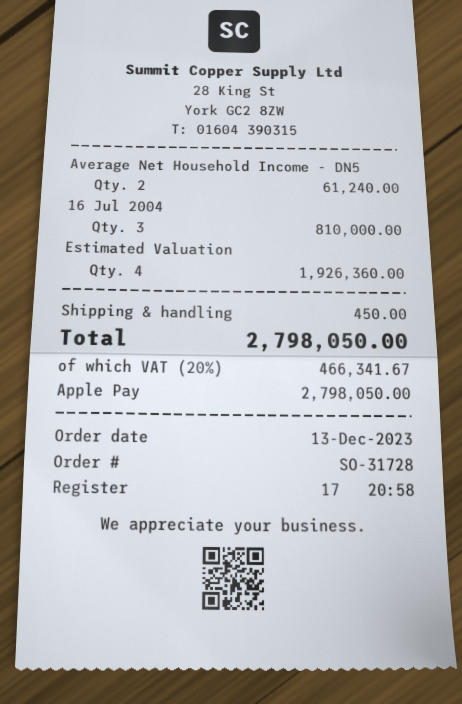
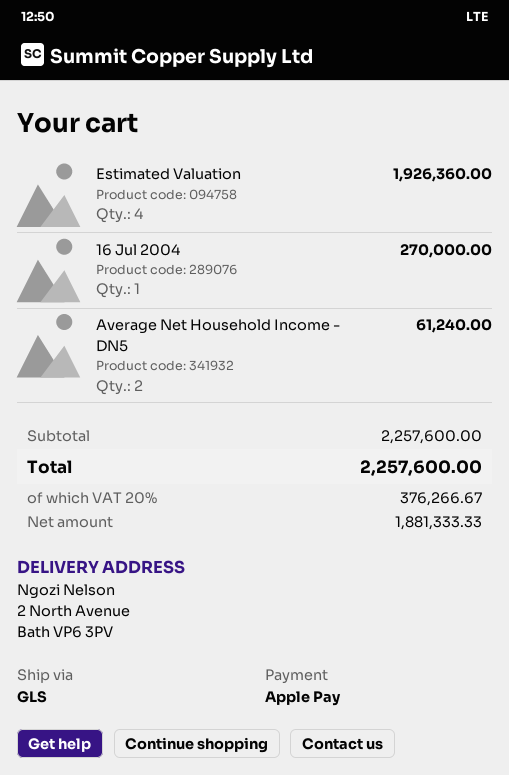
16 Jul 2004: 3 for 810000.00 -> 1 for 270000.00
shipping: 450.00 -> none
tax: 20% = 466341.67 -> 20% = 376266.67
total: 2798050.00 -> 2257600.00

